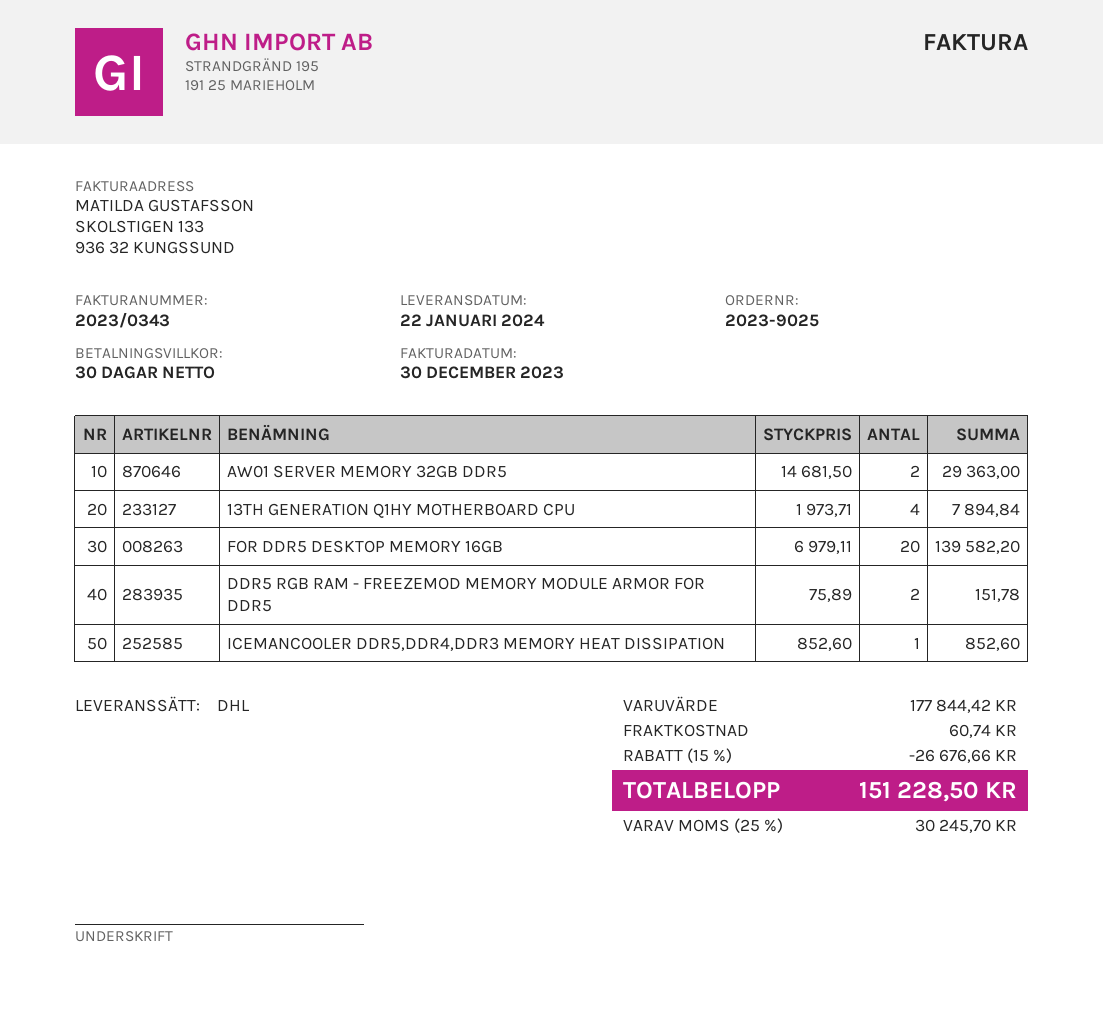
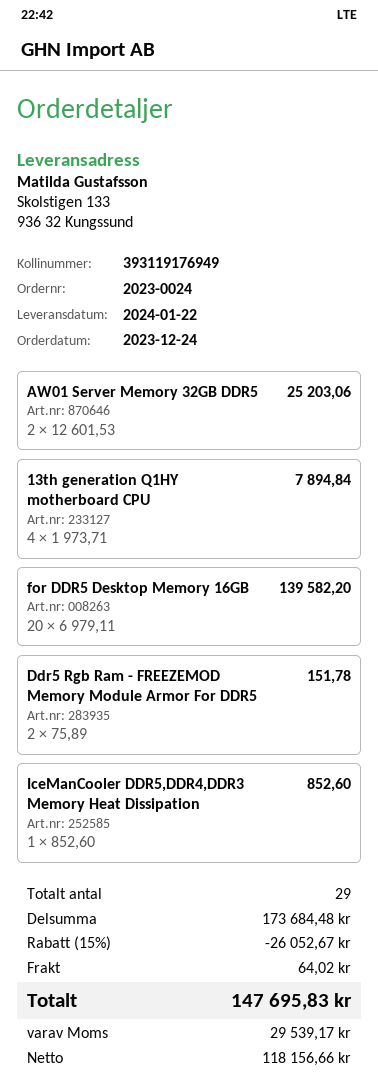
order number: 2023-9025 -> 2023-0024
AW01 SERVER MEMORY 32GB DDR5: 2 x 14681.50 = 29363.00 -> 2 x 12601.53 = 25203.06
subtotal: 177844.42 -> 173684.48
discount: 15% = 26676.66 -> 15% = 26052.67
shipping: 60.74 -> 64.02
tax: 30245.70 -> 29539.17
total: 151228.50 -> 147695.83

